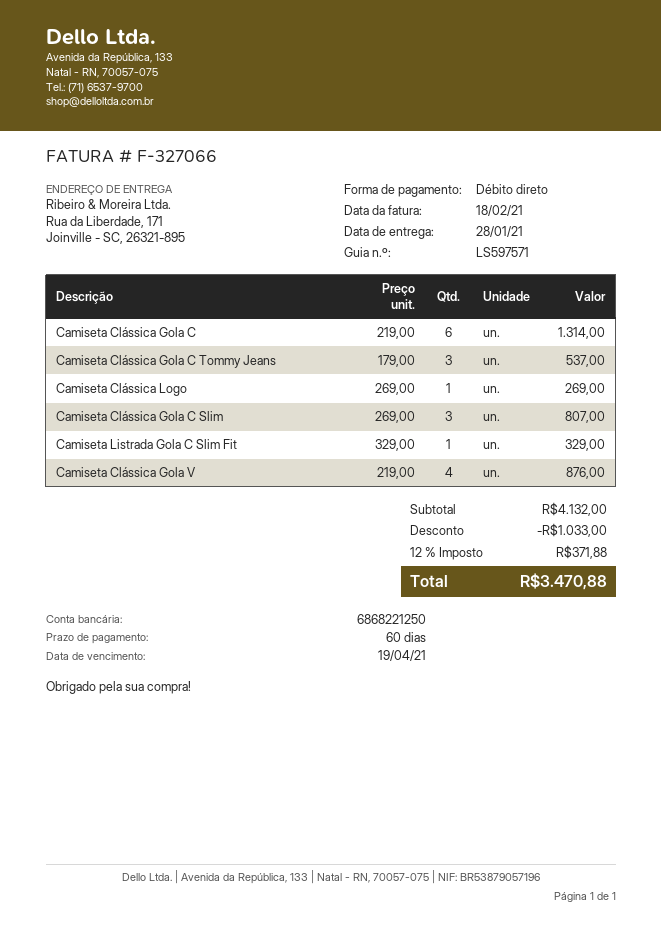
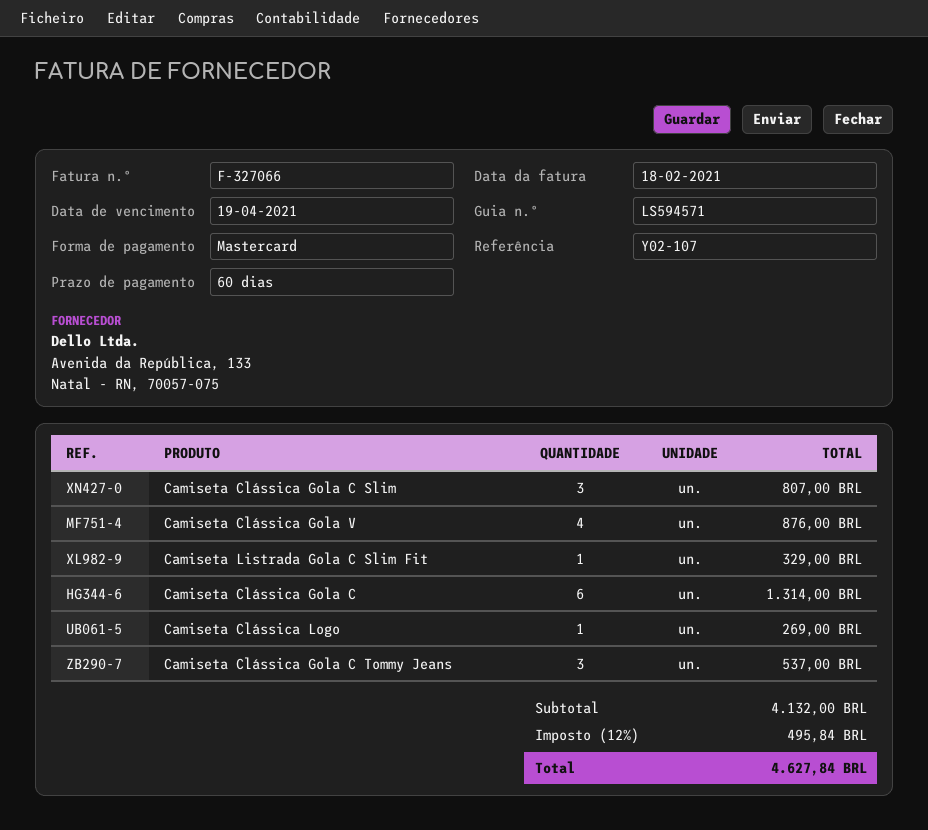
delivery note number: LS597571 -> LS594571
payment method: direct debit -> Mastercard
discount: 1033.00 -> none
tax: 12% = 371.88 -> 12% = 495.84
total: 3470.88 -> 4627.84

